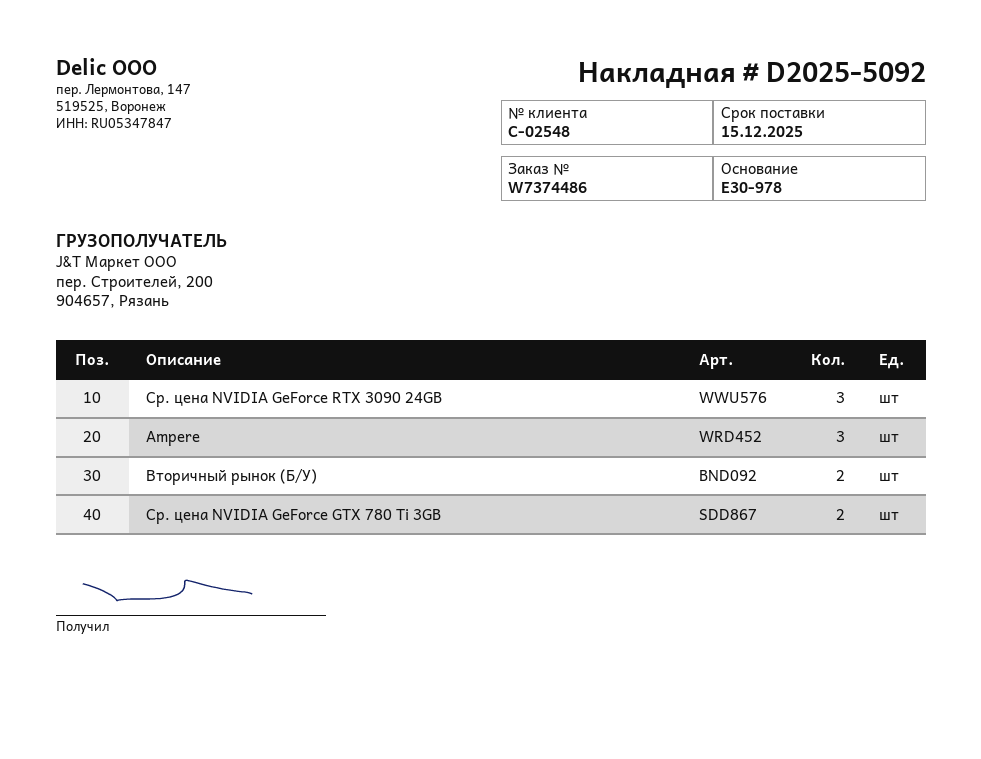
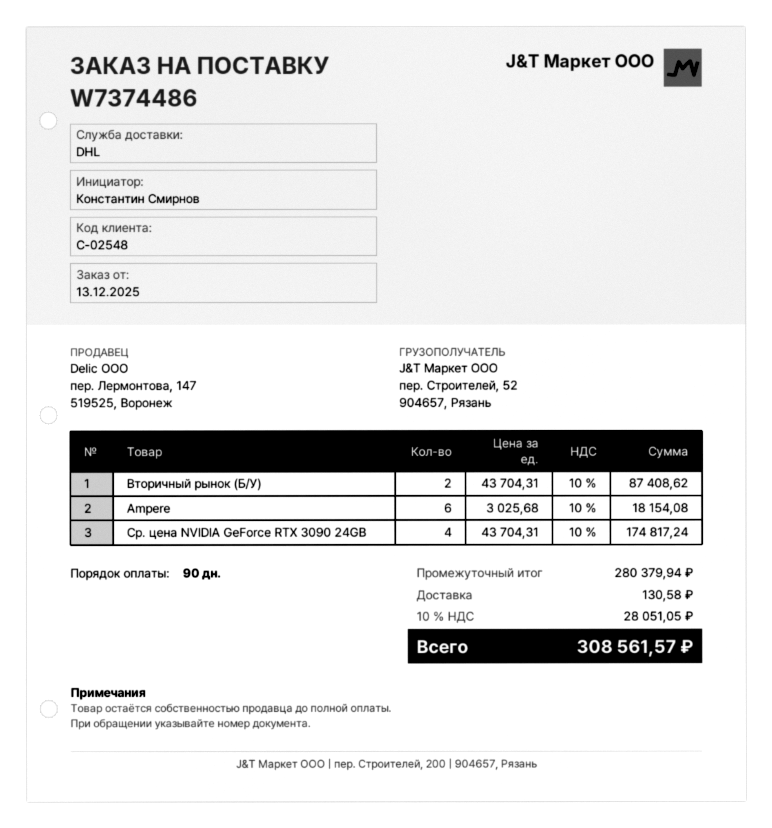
ship to: пер. Строителей, 200, 904657, Рязань -> пер. Строителей, 52, 904657, Рязань
Ср. цена NVIDIA GeForce RTX 3090 24GB: 3 -> 4
Ampere: 3 -> 6
Ср. цена NVIDIA GeForce GTX 780 Ti 3GB: 2 -> none

